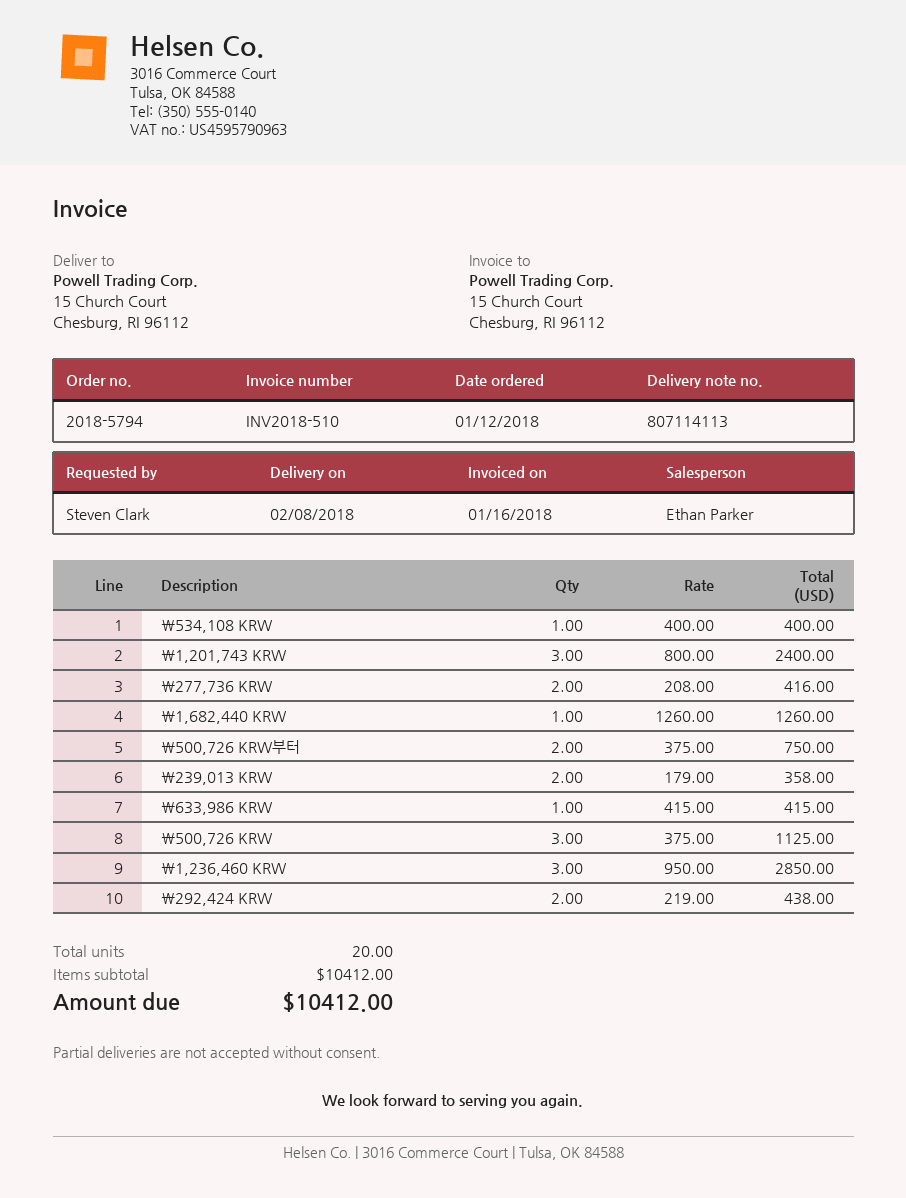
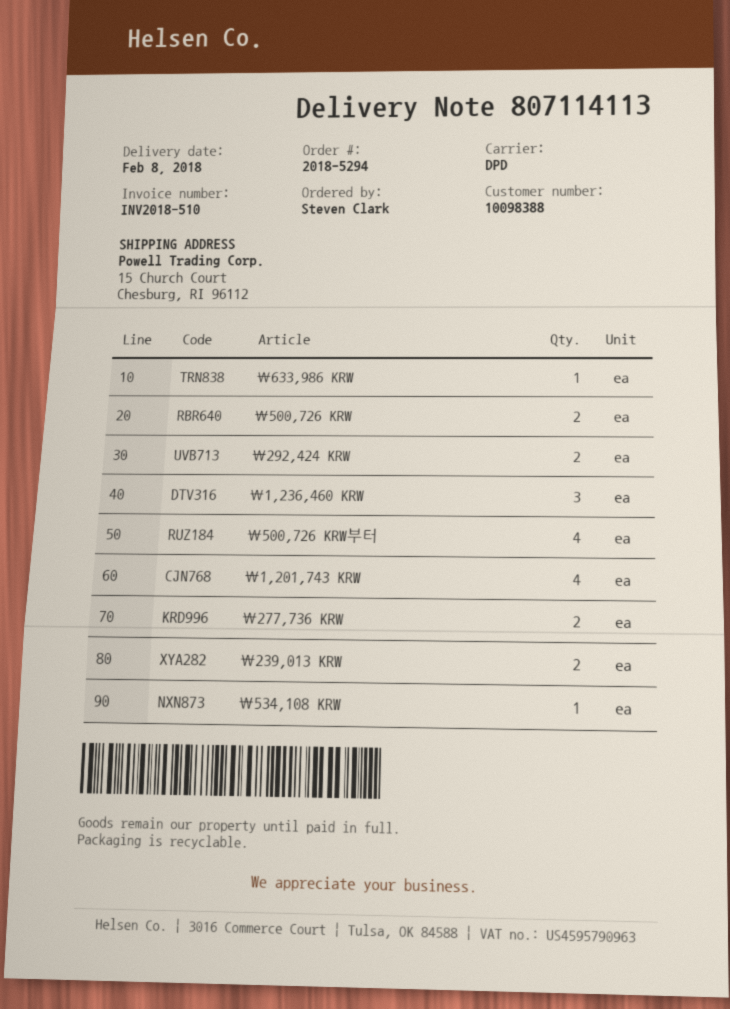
order number: 2018-5794 -> 2018-5294
₩1,201,743 KRW: 3 -> 4
₩1,682,440 KRW: 1 -> none
₩500,726 KRW부터: 2 -> 4
₩500,726 KRW: 3 -> 2

